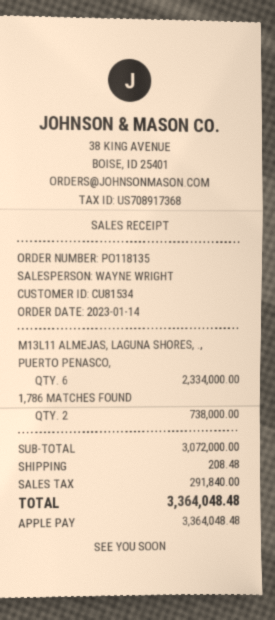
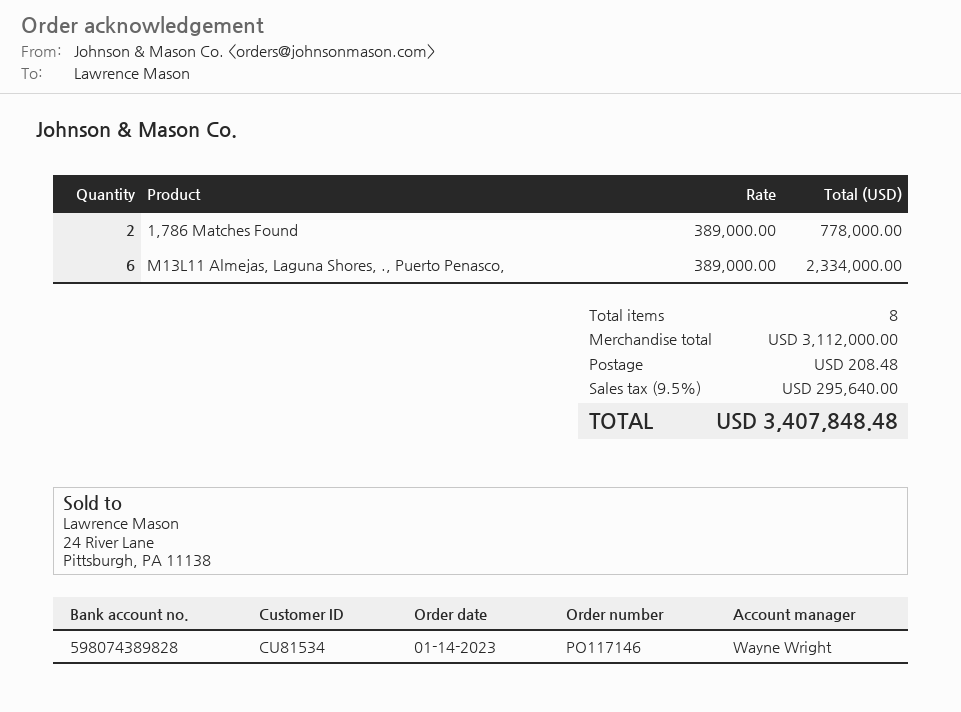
order number: PO118135 -> PO117146
1,786 MATCHES FOUND: 2 for 738000.00 -> 2 for 778000.00
subtotal: 3072000.00 -> 3112000.00
tax: 291840.00 -> 295640.00
total: 3364048.48 -> 3407848.48

